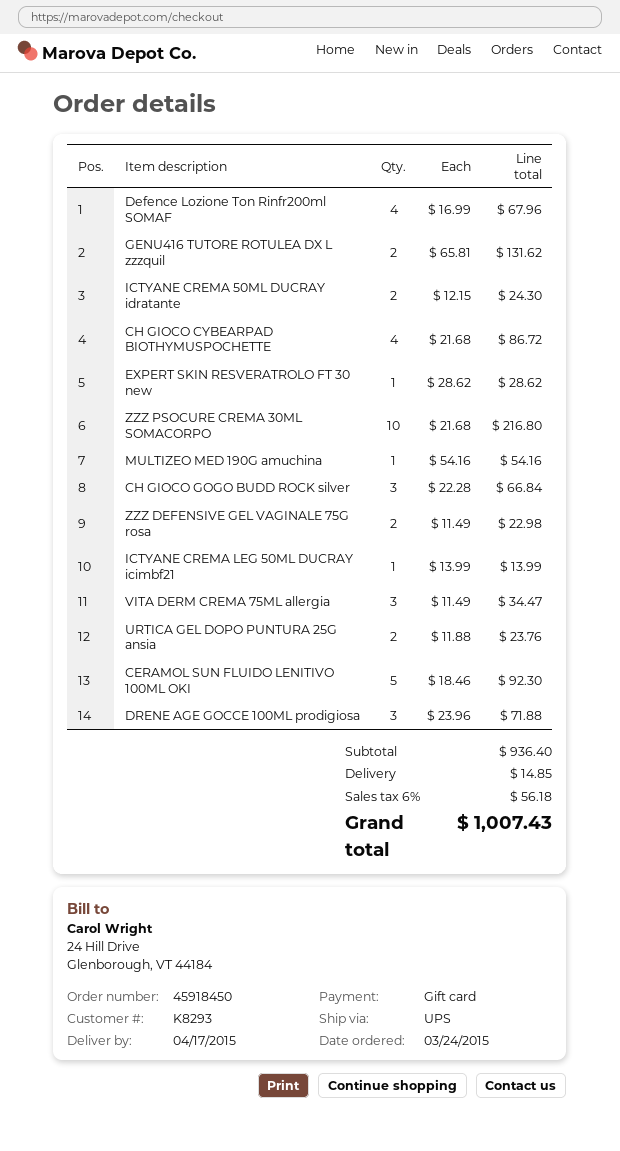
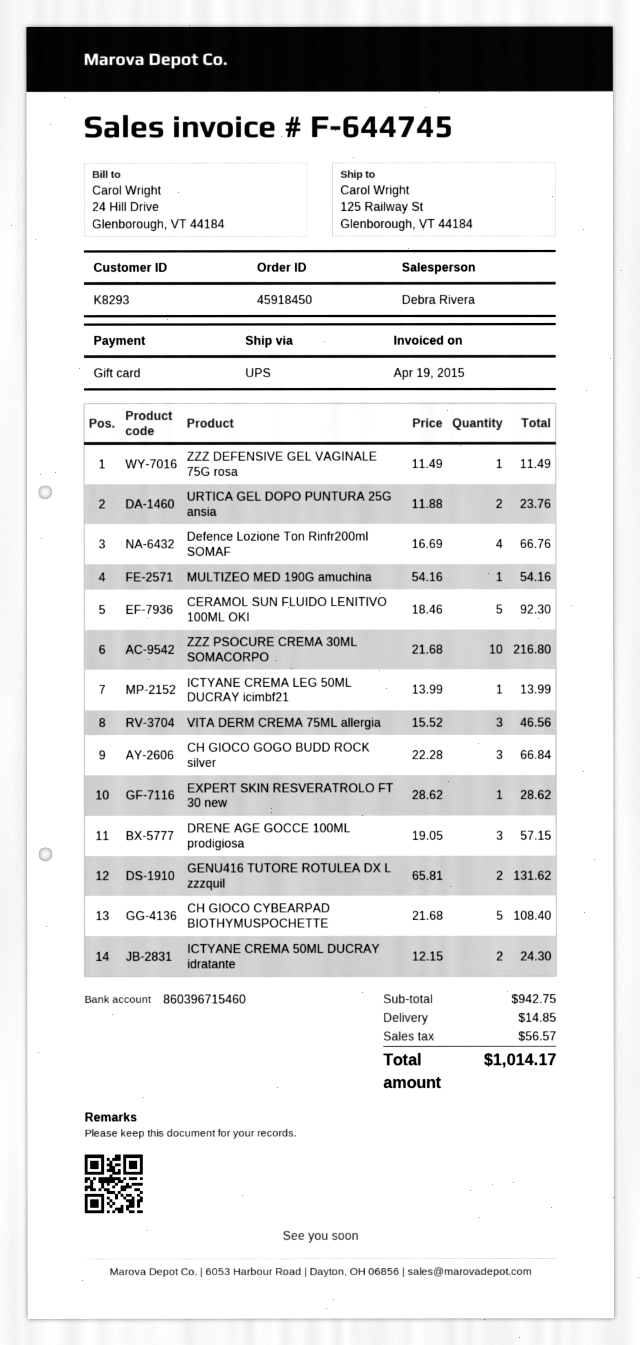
Defence Lozione Ton Rinfr200ml SOMAF: 4 x 16.99 = 67.96 -> 4 x 16.69 = 66.76
CH GIOCO CYBEARPAD BIOTHYMUSPOCHETTE: 4 x 21.68 = 86.72 -> 5 x 21.68 = 108.40
ZZZ DEFENSIVE GEL VAGINALE 75G rosa: 2 x 11.49 = 22.98 -> 1 x 11.49 = 11.49
VITA DERM CREMA 75ML allergia: 3 x 11.49 = 34.47 -> 3 x 15.52 = 46.56
DRENE AGE GOCCE 100ML prodigiosa: 3 x 23.96 = 71.88 -> 3 x 19.05 = 57.15
subtotal: 936.40 -> 942.75
tax: 56.18 -> 56.57
total: 1007.43 -> 1014.17

